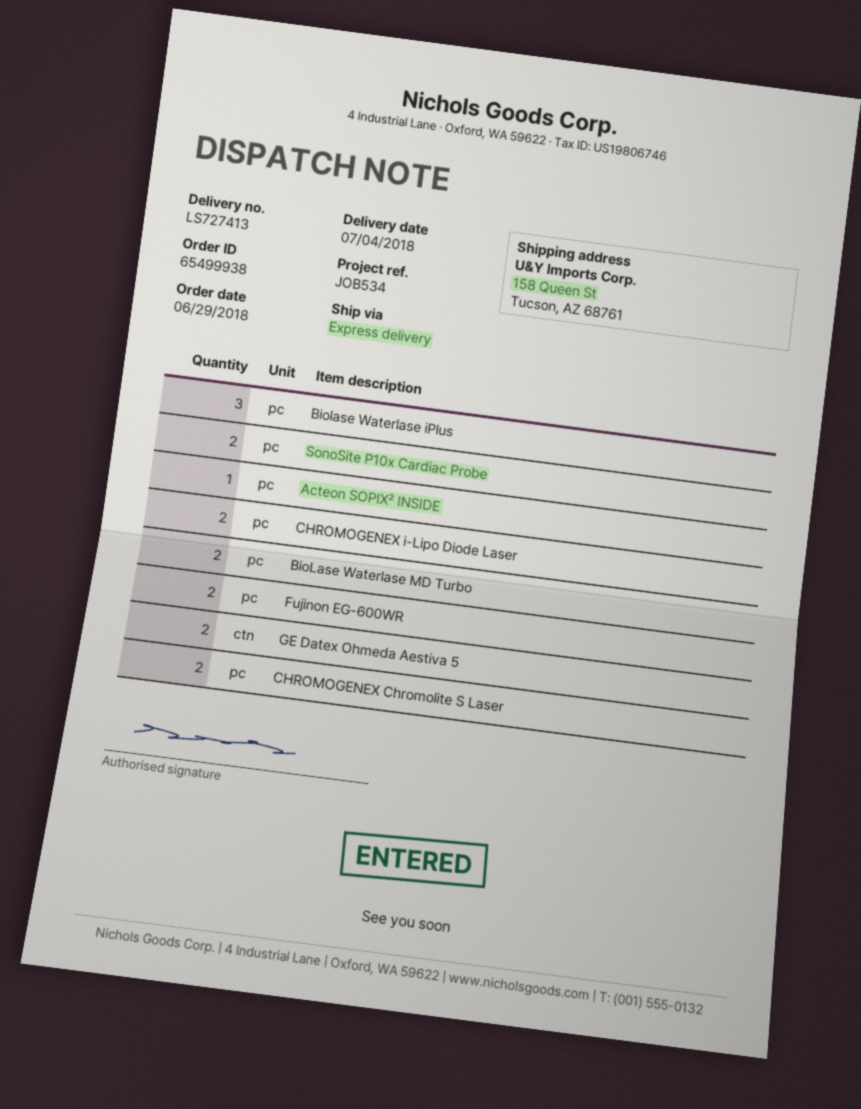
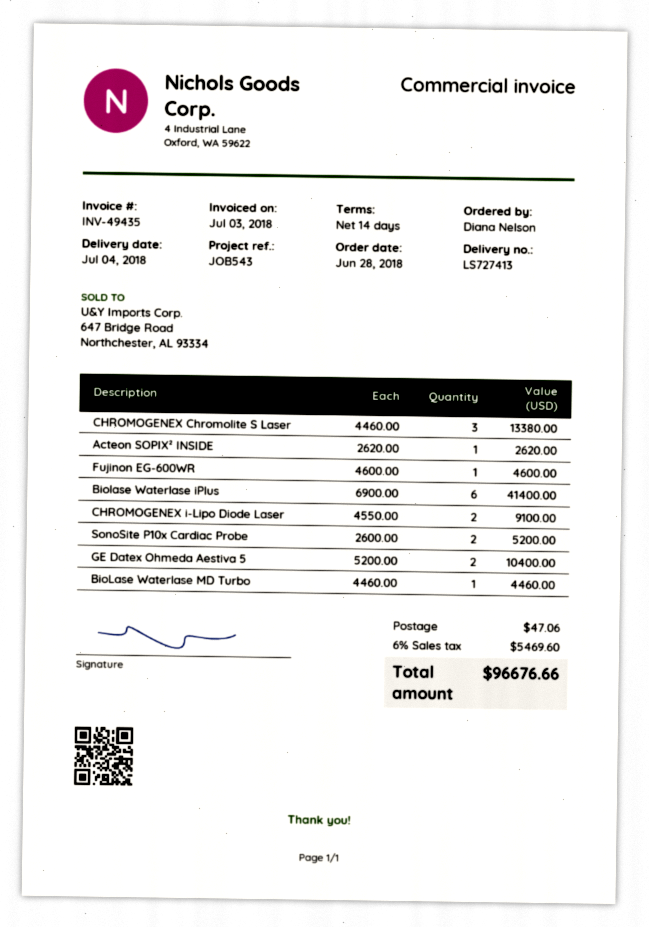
order date: 2018-06-29 -> 2018-06-28
reference: JOB534 -> JOB543
Biolase Waterlase iPlus: 3 -> 6
BioLase Waterlase MD Turbo: 2 -> 1
Fujinon EG-600WR: 2 -> 1
CHROMOGENEX Chromolite S Laser: 2 -> 3

